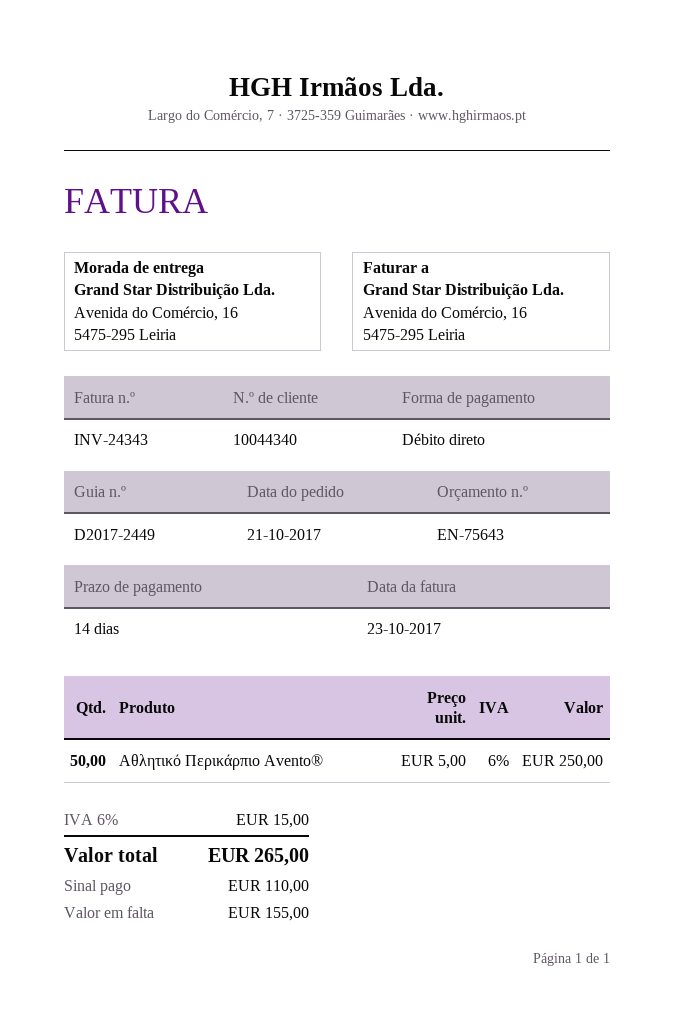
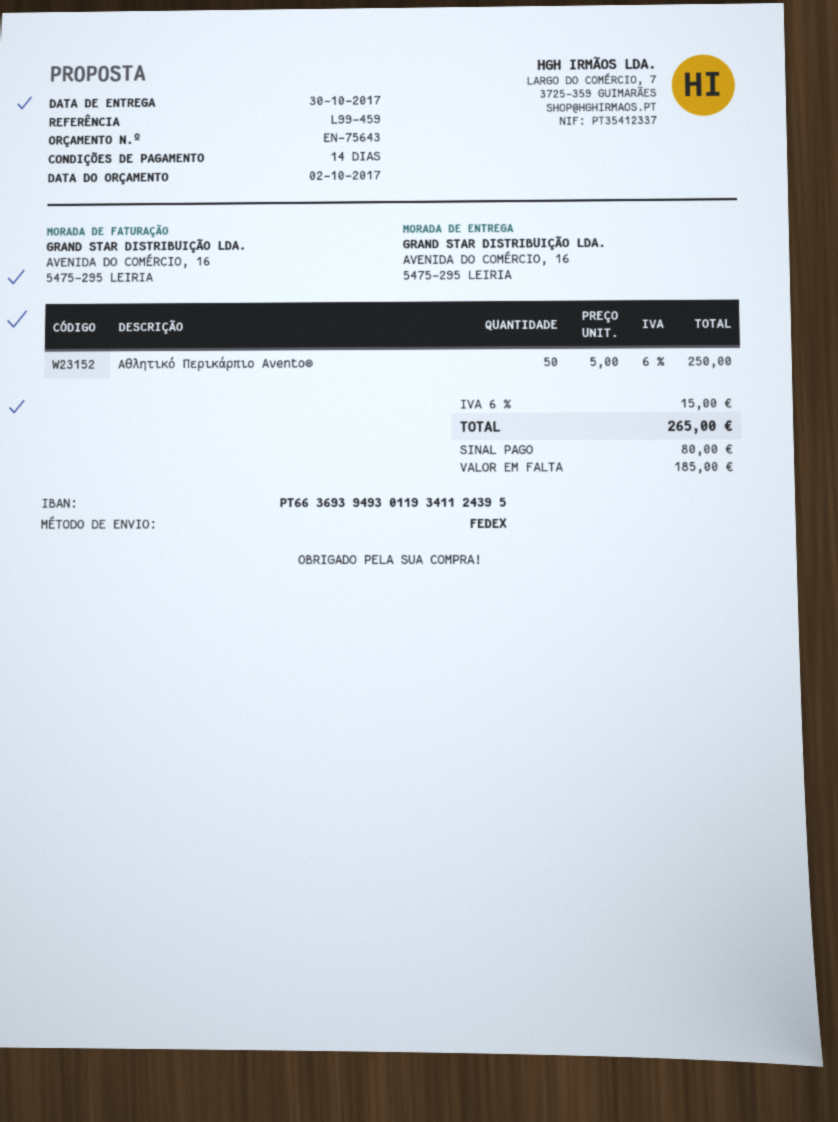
deposit: 110.00 -> 80.00
balance: 155.00 -> 185.00

